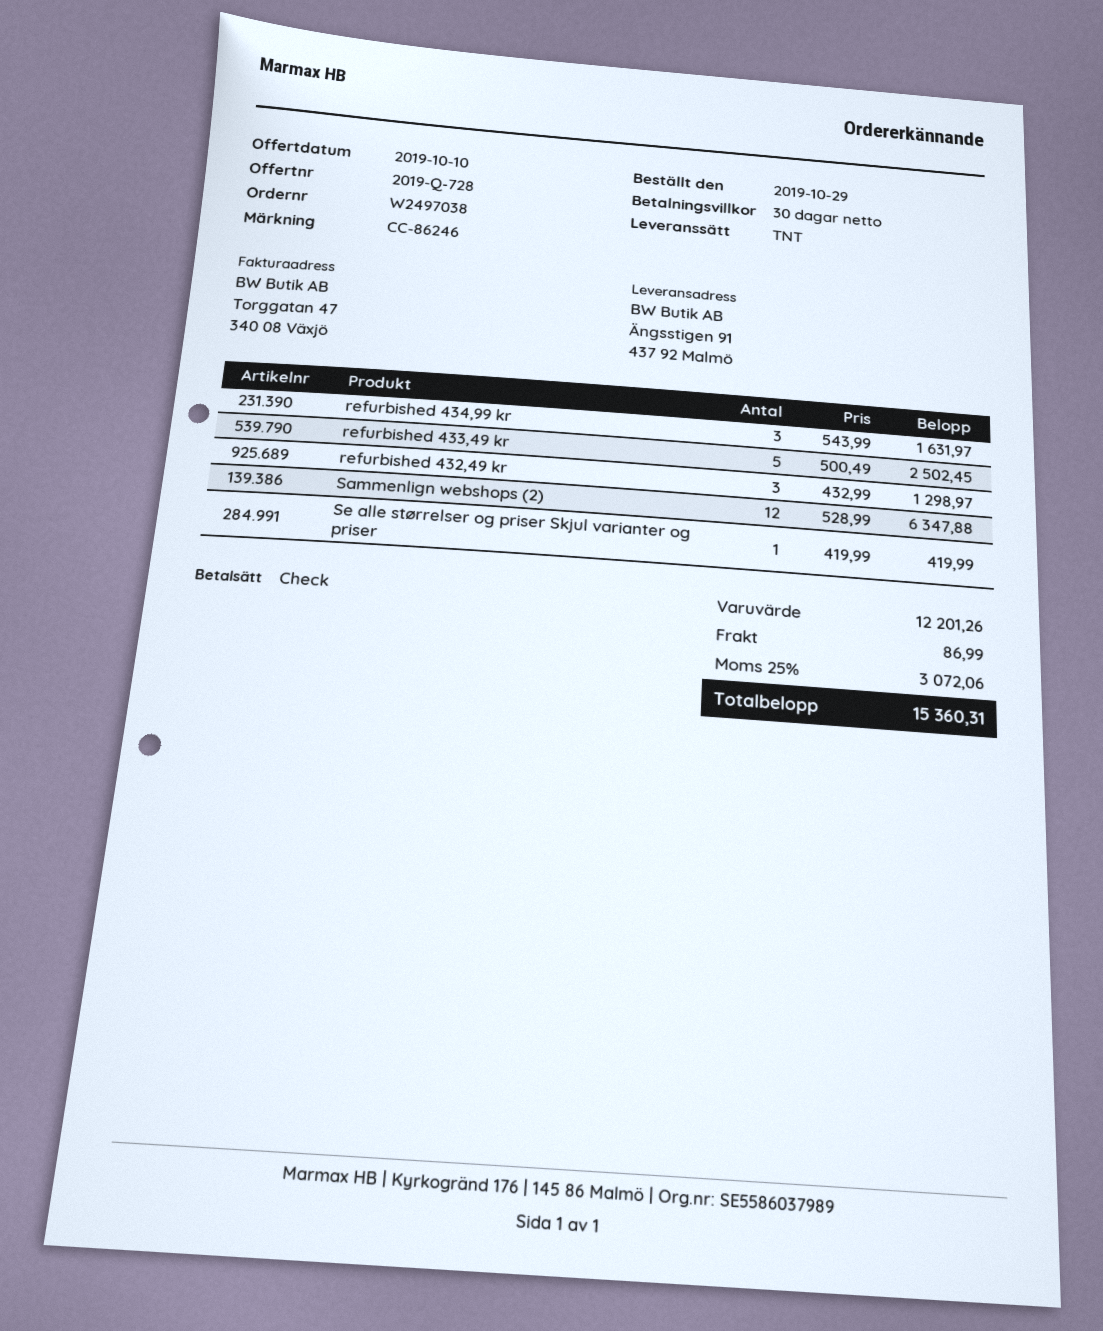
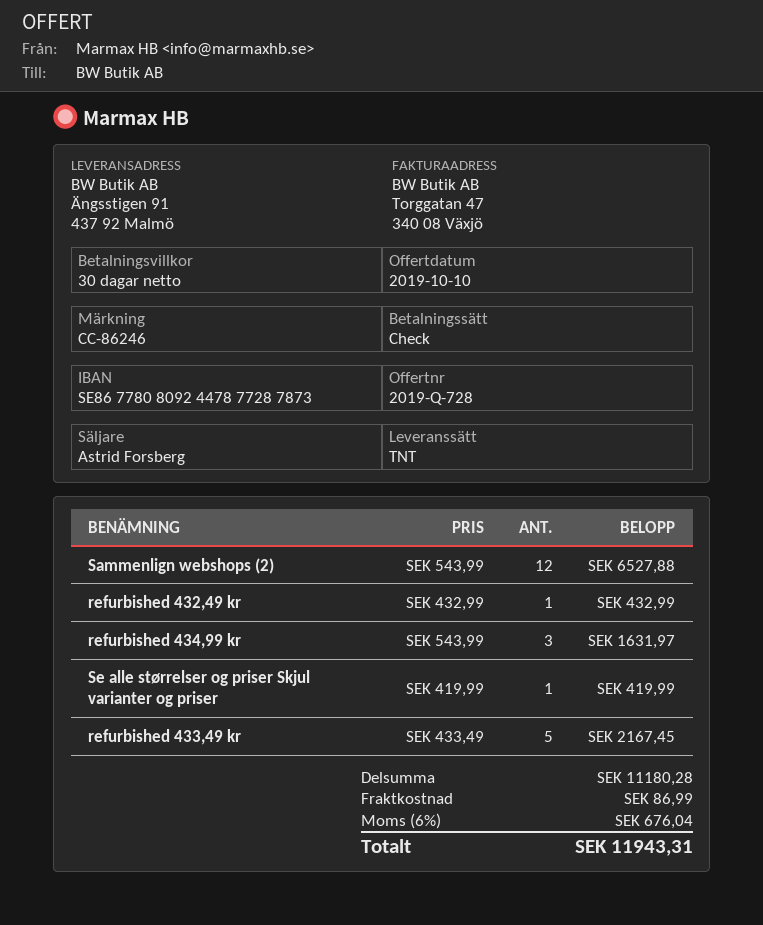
refurbished 433,49 kr: 5 x 500.49 = 2502.45 -> 5 x 433.49 = 2167.45
refurbished 432,49 kr: 3 x 432.99 = 1298.97 -> 1 x 432.99 = 432.99
Sammenlign webshops (2): 12 x 528.99 = 6347.88 -> 12 x 543.99 = 6527.88
subtotal: 12201.26 -> 11180.28
tax: 25% = 3072.06 -> 6% = 676.04
total: 15360.31 -> 11943.31

